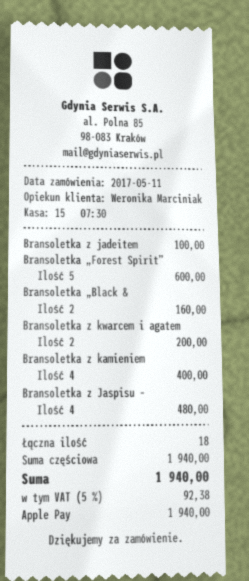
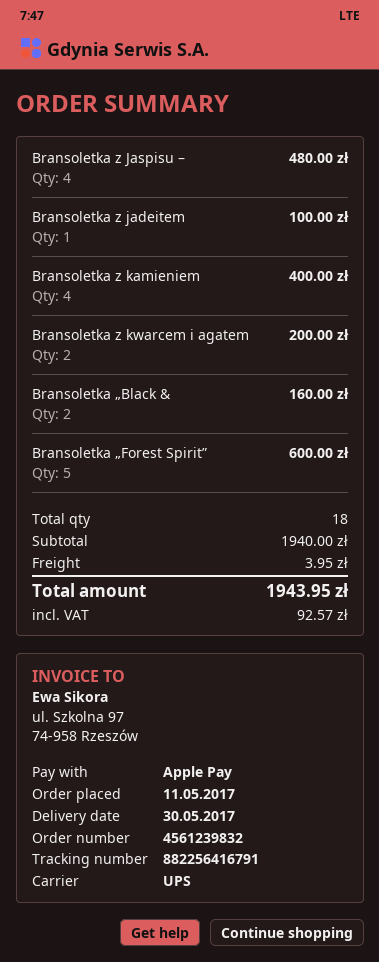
shipping: none -> 3.95
tax: 92.38 -> 92.57
total: 1940.00 -> 1943.95

